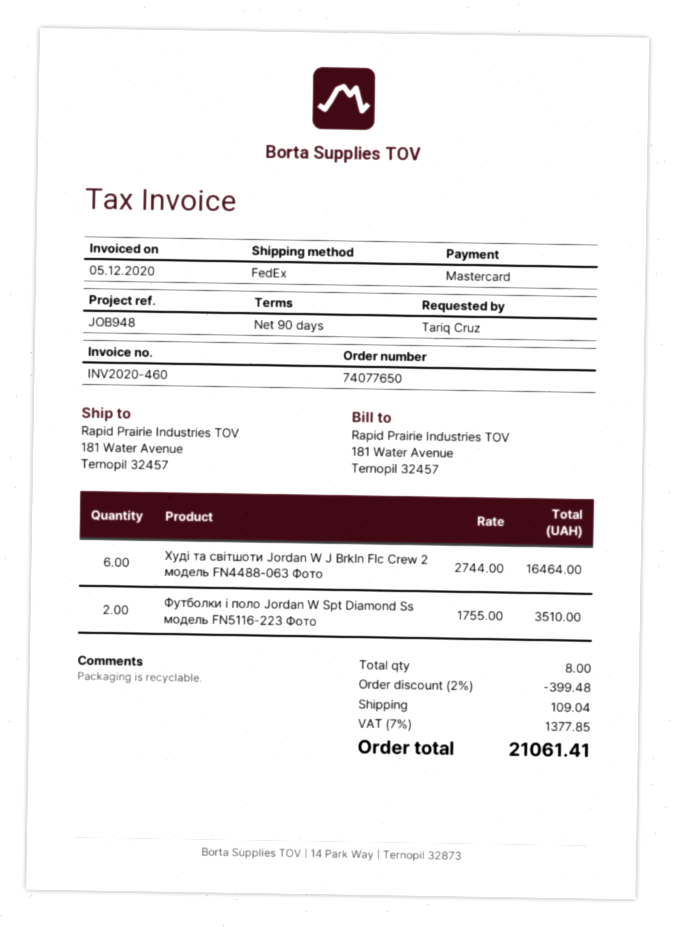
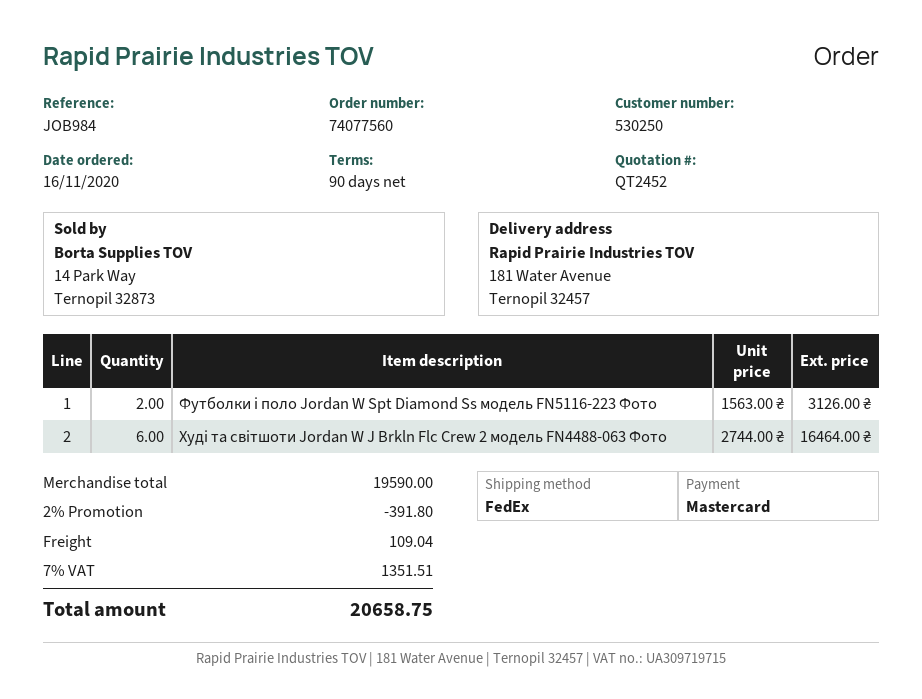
order number: 74077650 -> 74077560
reference: JOB948 -> JOB984
Футболки і поло Jordan W Spt Diamond Ss модель FN5116-223 Фото: 2 x 1755.00 = 3510.00 -> 2 x 1563.00 = 3126.00
discount: 2% = 399.48 -> 2% = 391.80
tax: 7% = 1377.85 -> 7% = 1351.51
total: 21061.41 -> 20658.75

